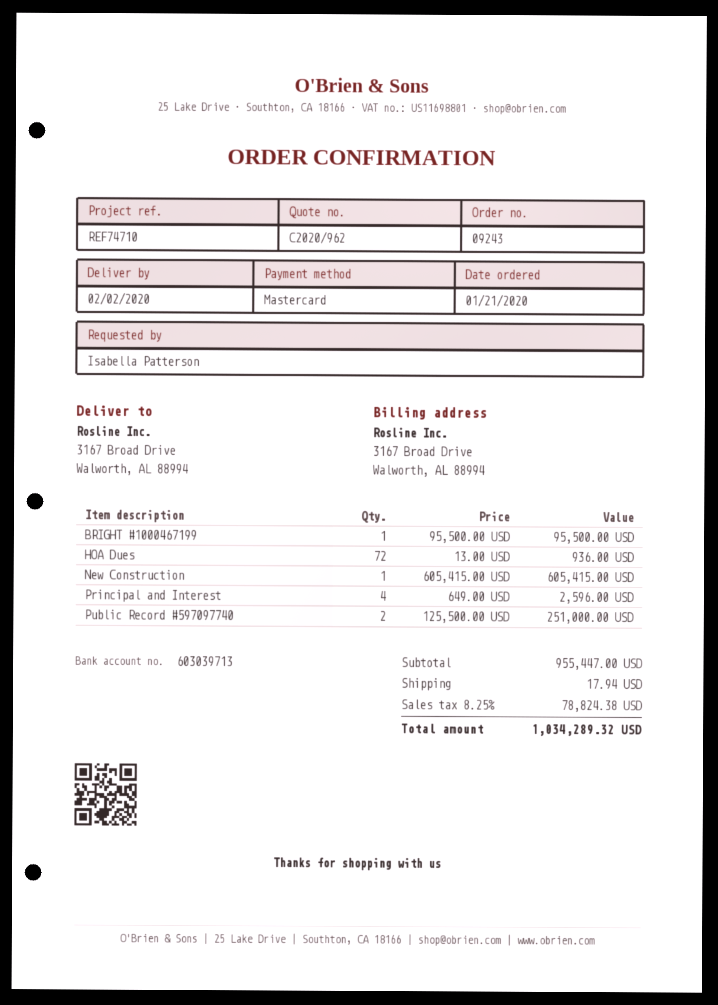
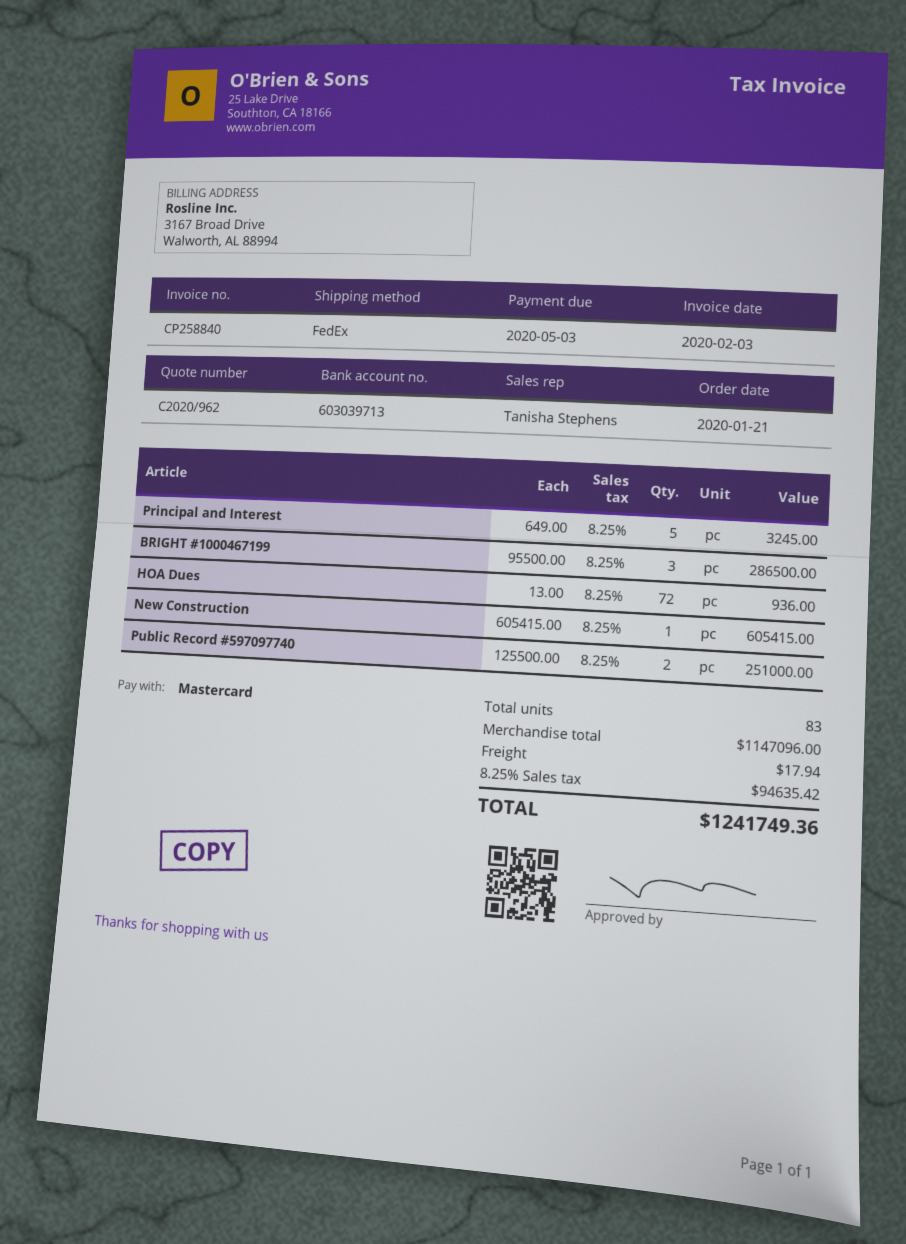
BRIGHT #1000467199: 1 x 95500.00 = 95500.00 -> 3 x 95500.00 = 286500.00
Principal and Interest: 4 x 649.00 = 2596.00 -> 5 x 649.00 = 3245.00
subtotal: 955447.00 -> 1147096.00
tax: 8.25% = 78824.38 -> 8.25% = 94635.42
total: 1034289.32 -> 1241749.36

